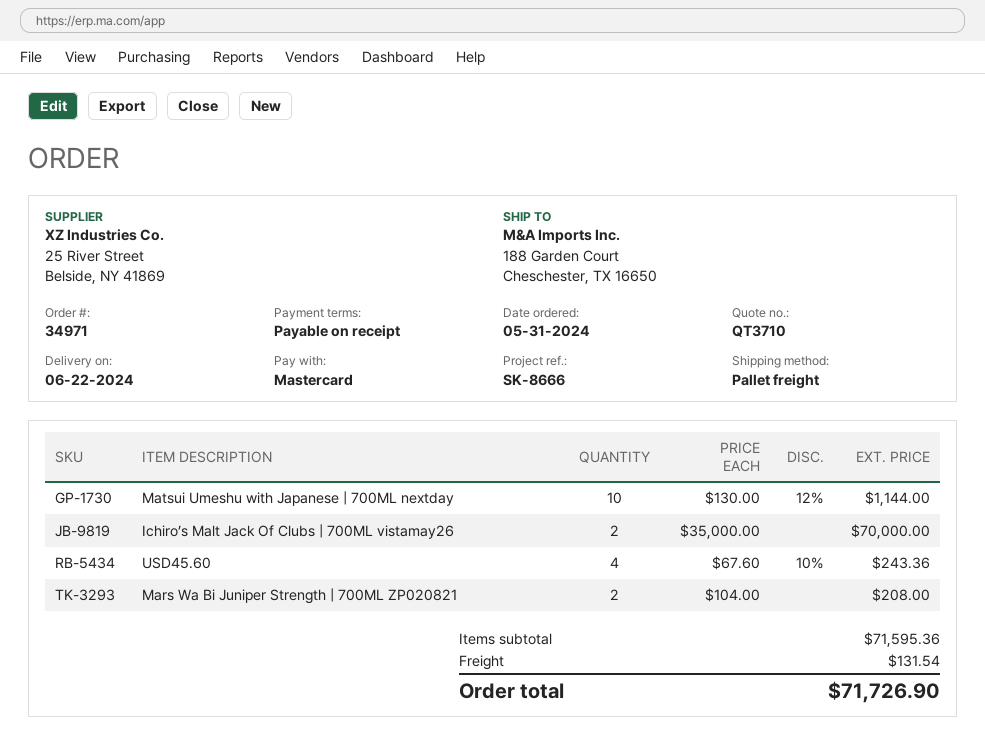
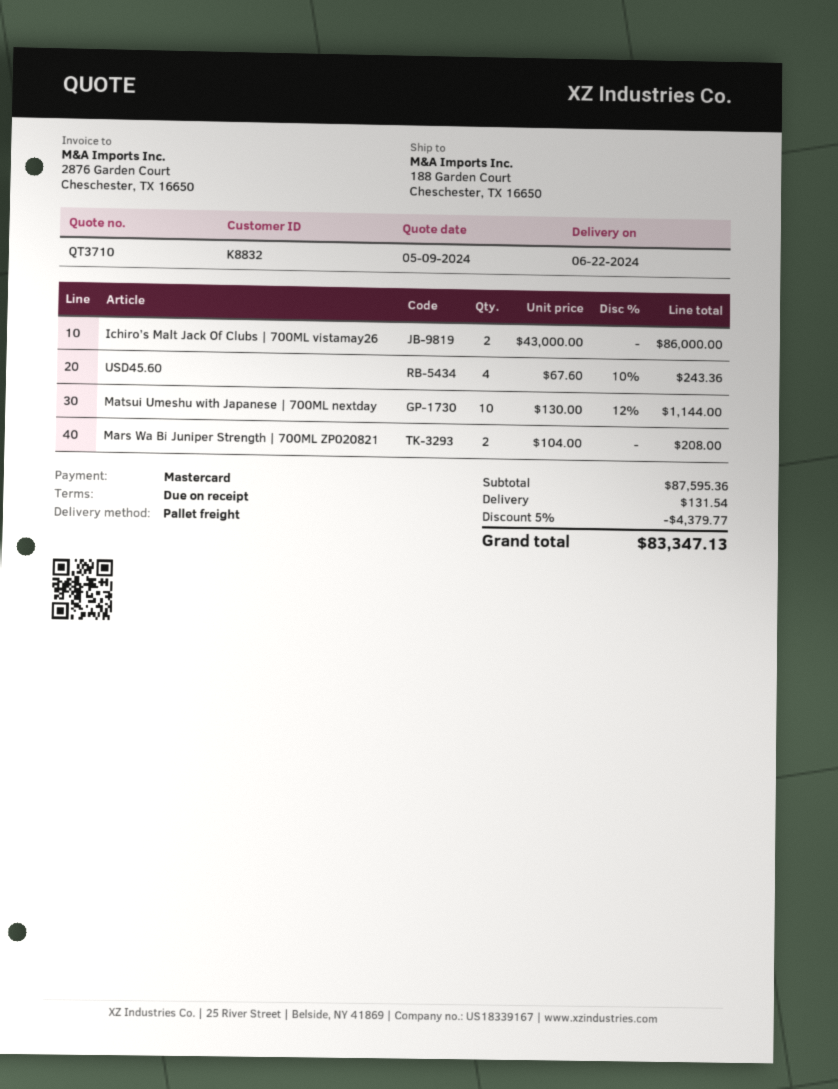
Ichiro’s Malt Jack Of Clubs | 700ML vistamay26: 2 x 35000.00 = 70000.00 -> 2 x 43000.00 = 86000.00
subtotal: 71595.36 -> 87595.36
discount: none -> 5% = 4379.77
total: 71726.90 -> 83347.13

